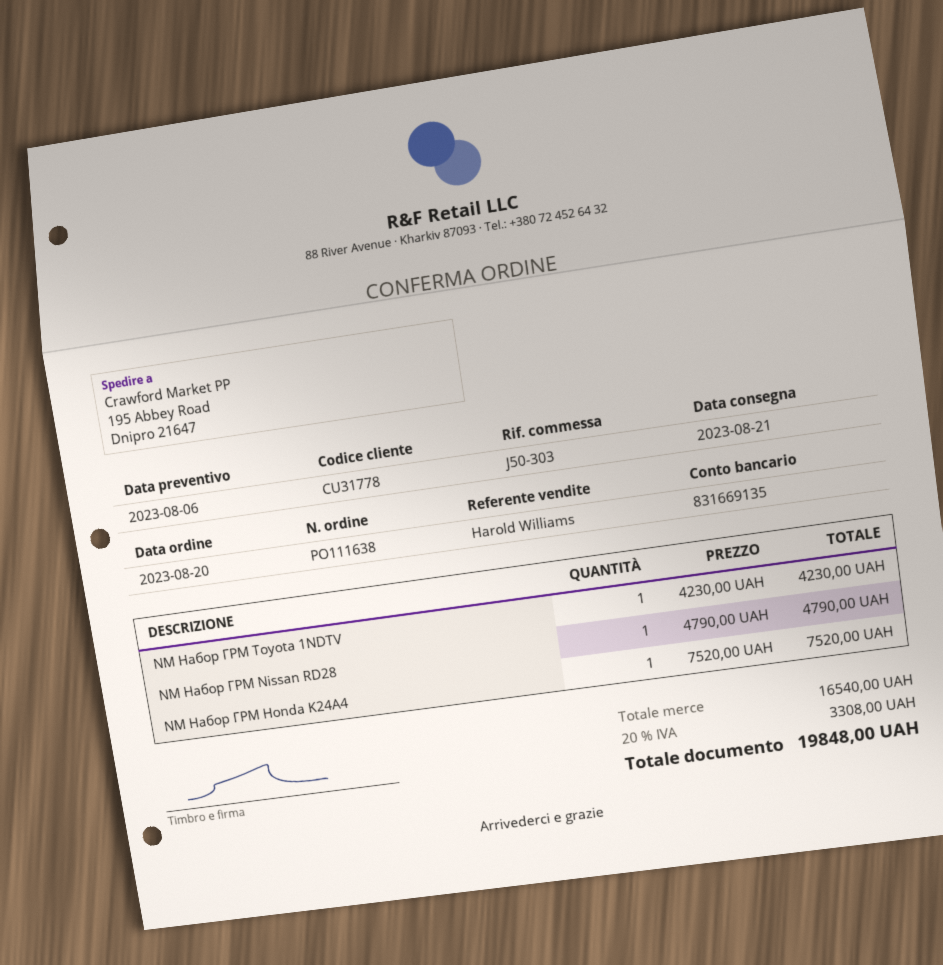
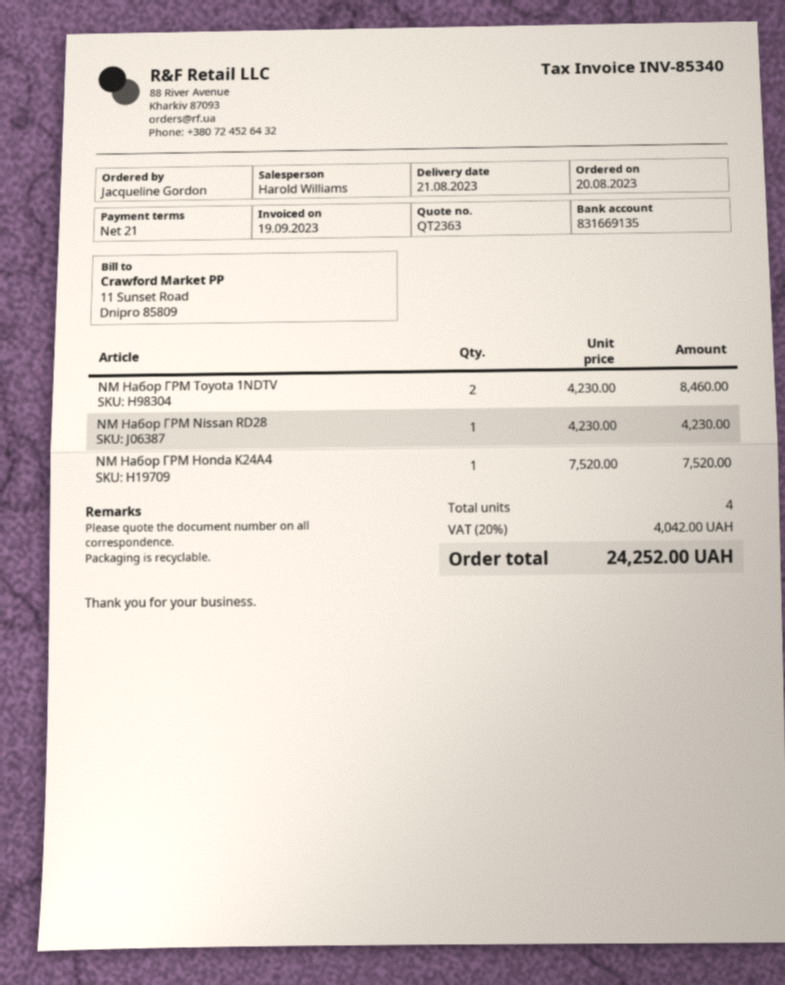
NM Набор ГРМ Toyota 1NDTV: 1 x 4230.00 = 4230.00 -> 2 x 4230.00 = 8460.00
NM Набор ГРМ Nissan RD28: 1 x 4790.00 = 4790.00 -> 1 x 4230.00 = 4230.00
tax: 20% = 3308.00 -> 20% = 4042.00
total: 19848.00 -> 24252.00

